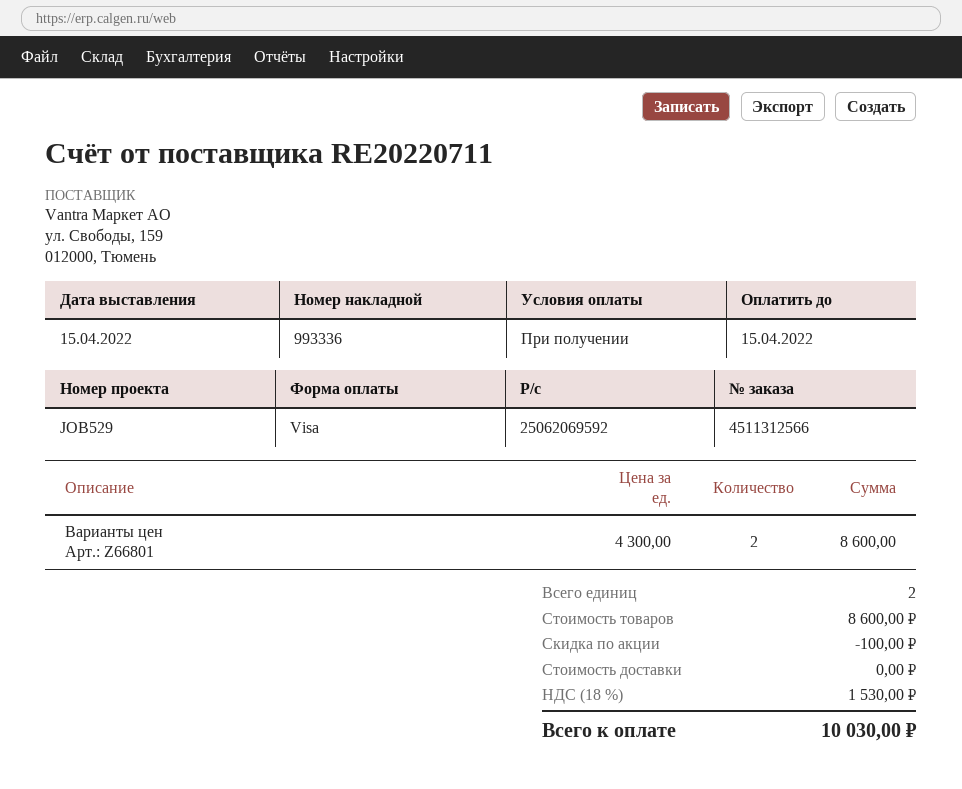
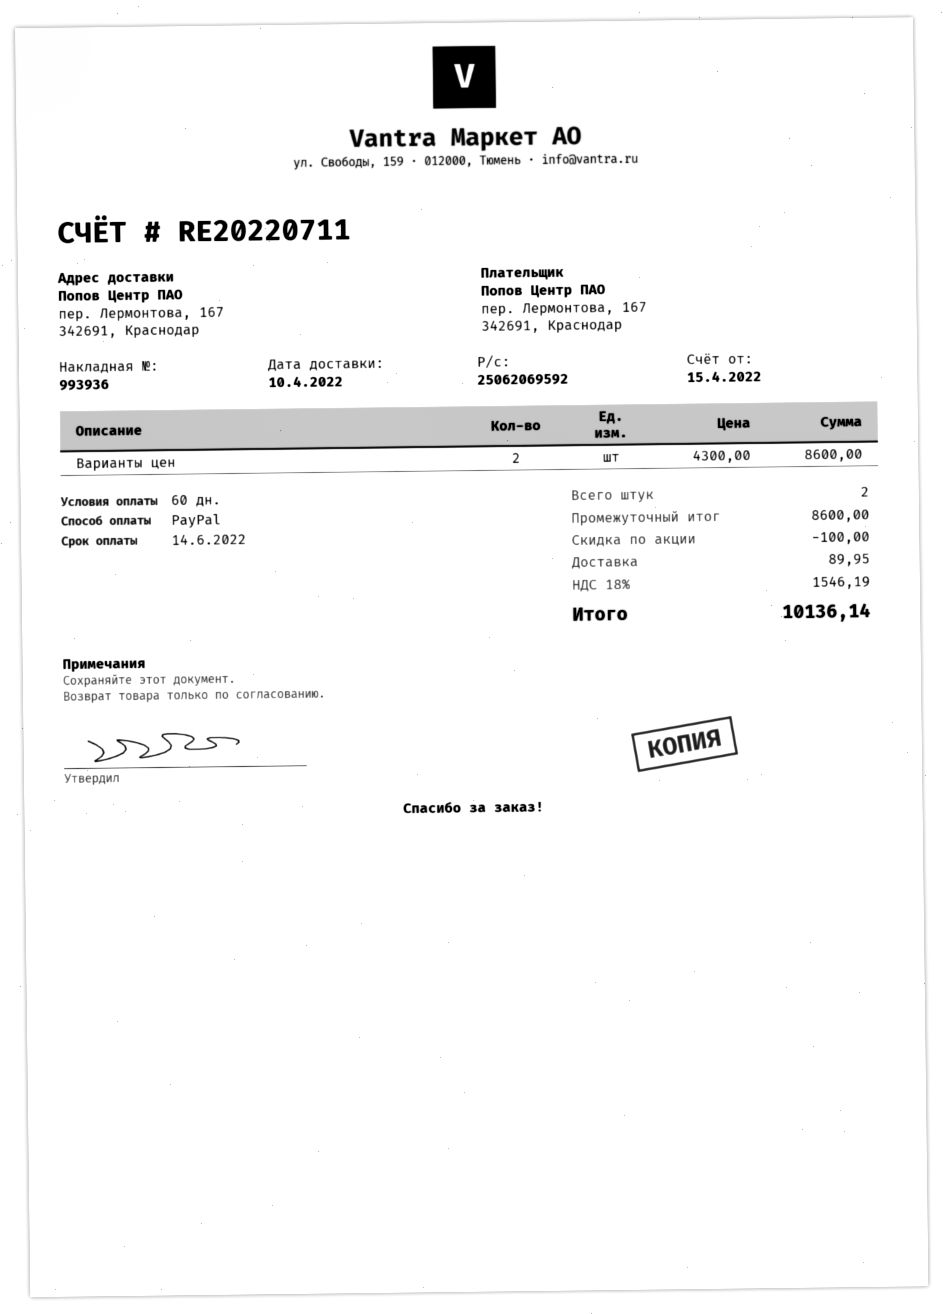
delivery note number: 993336 -> 993936
payment terms: on receipt -> 60 days
due date: 2022-04-15 -> 2022-06-14
payment method: Visa -> PayPal
shipping: 0.00 -> 89.95
tax: 18% = 1530.00 -> 18% = 1546.19
total: 10030.00 -> 10136.14

